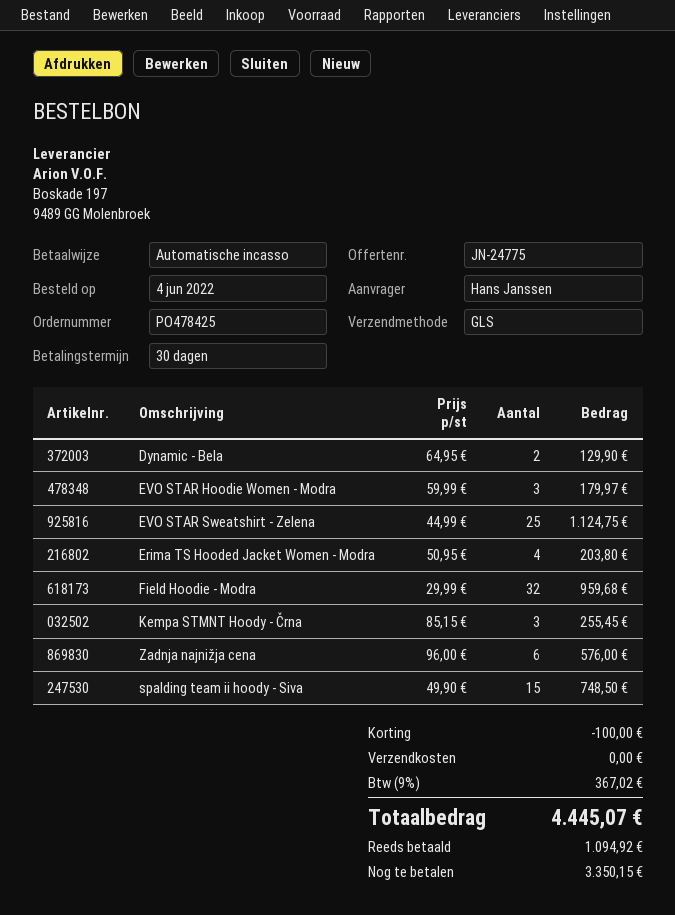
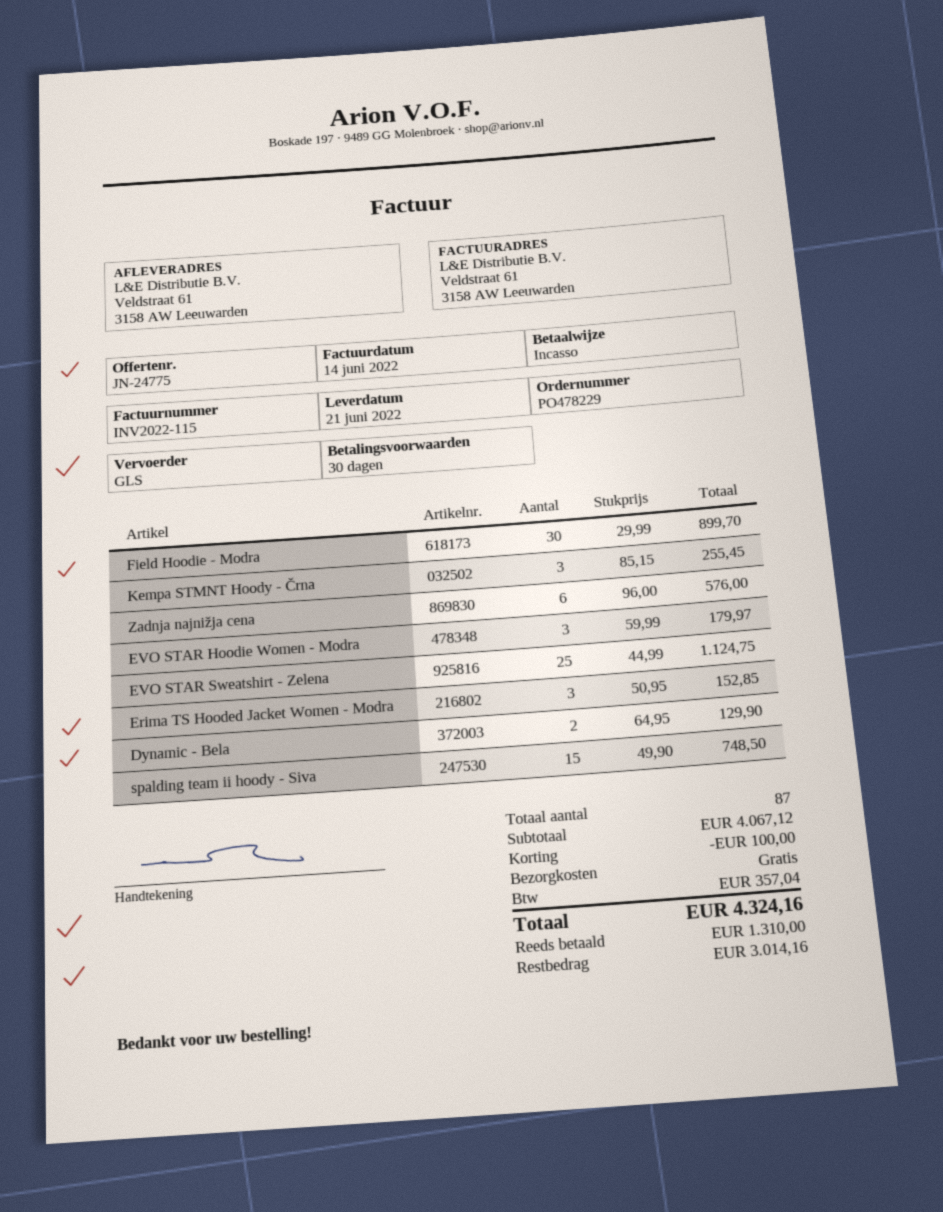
order number: PO478425 -> PO478229
Erima TS Hooded Jacket Women - Modra: 4 x 50.95 = 203.80 -> 3 x 50.95 = 152.85
Field Hoodie - Modra: 32 x 29.99 = 959.68 -> 30 x 29.99 = 899.70
tax: 367.02 -> 357.04
total: 4445.07 -> 4324.16
deposit: 1094.92 -> 1310.00
balance: 3350.15 -> 3014.16

